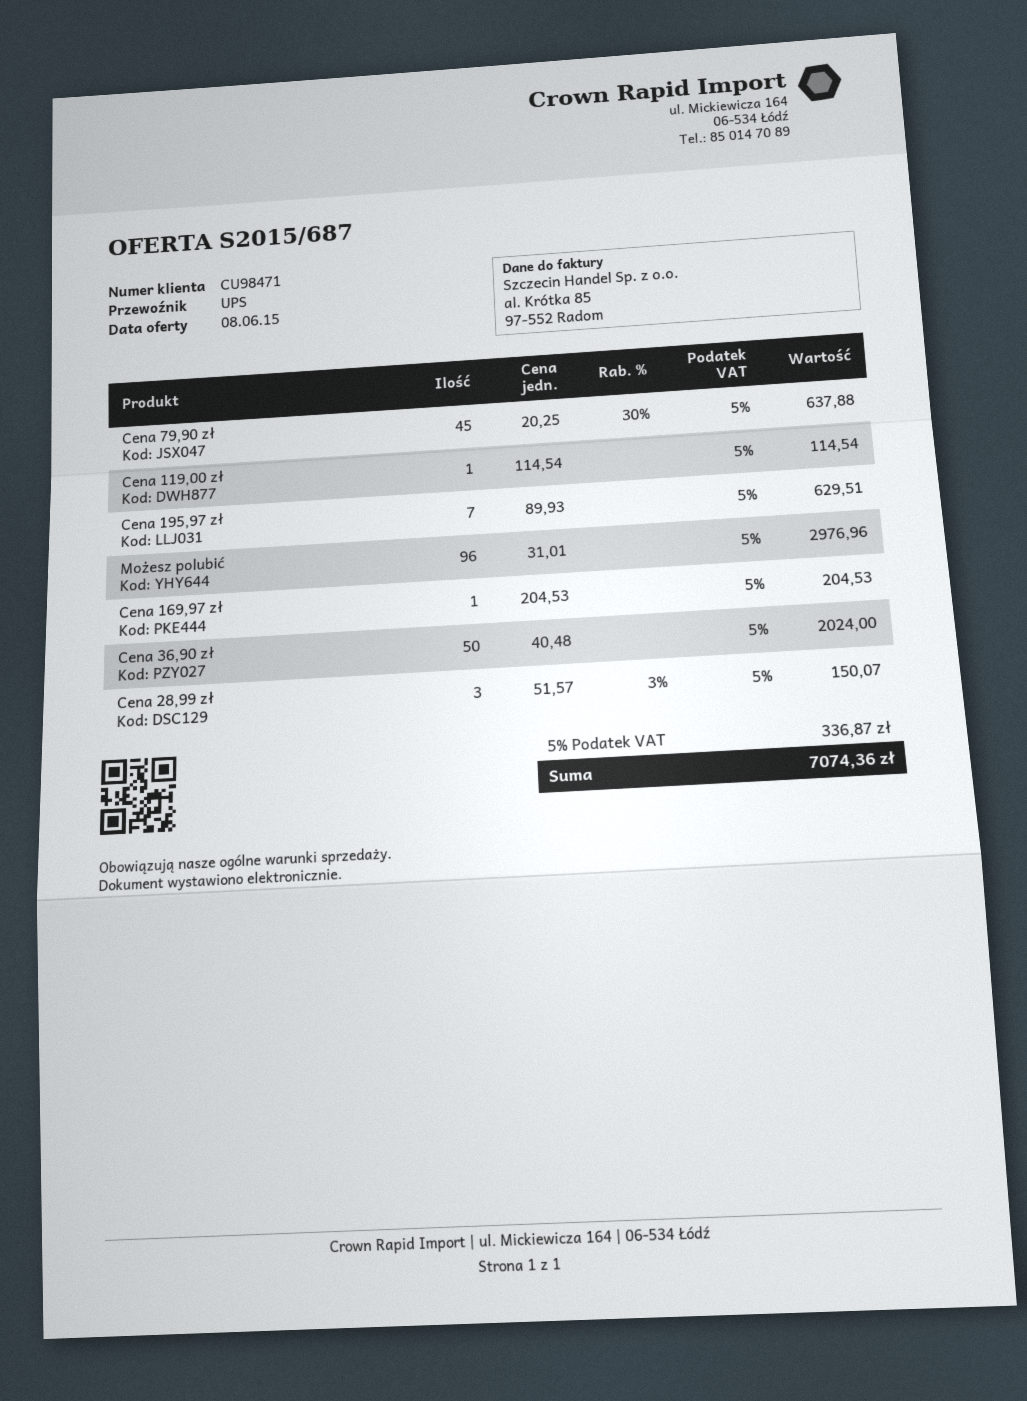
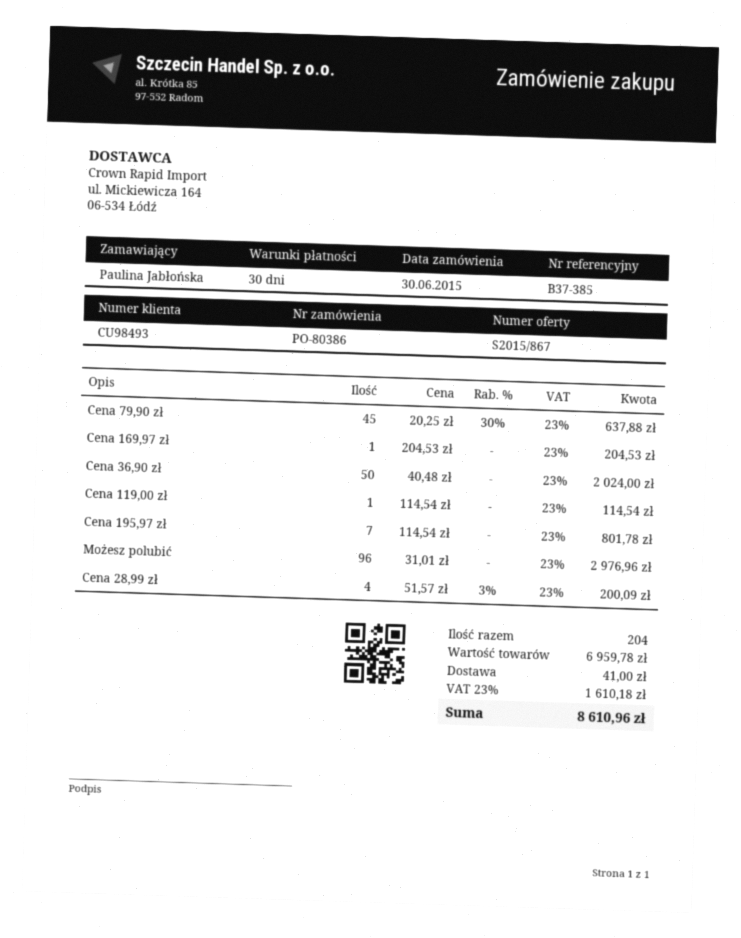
quote number: S2015/687 -> S2015/867
customer number: CU98471 -> CU98493
Cena 195,97 zł: 7 x 89.93 = 629.51 -> 7 x 114.54 = 801.78
Cena 28,99 zł: 3 x 51.57 - 3% = 150.07 -> 4 x 51.57 - 3% = 200.09
shipping: none -> 41.00
tax: 5% = 336.87 -> 23% = 1610.18
total: 7074.36 -> 8610.96

